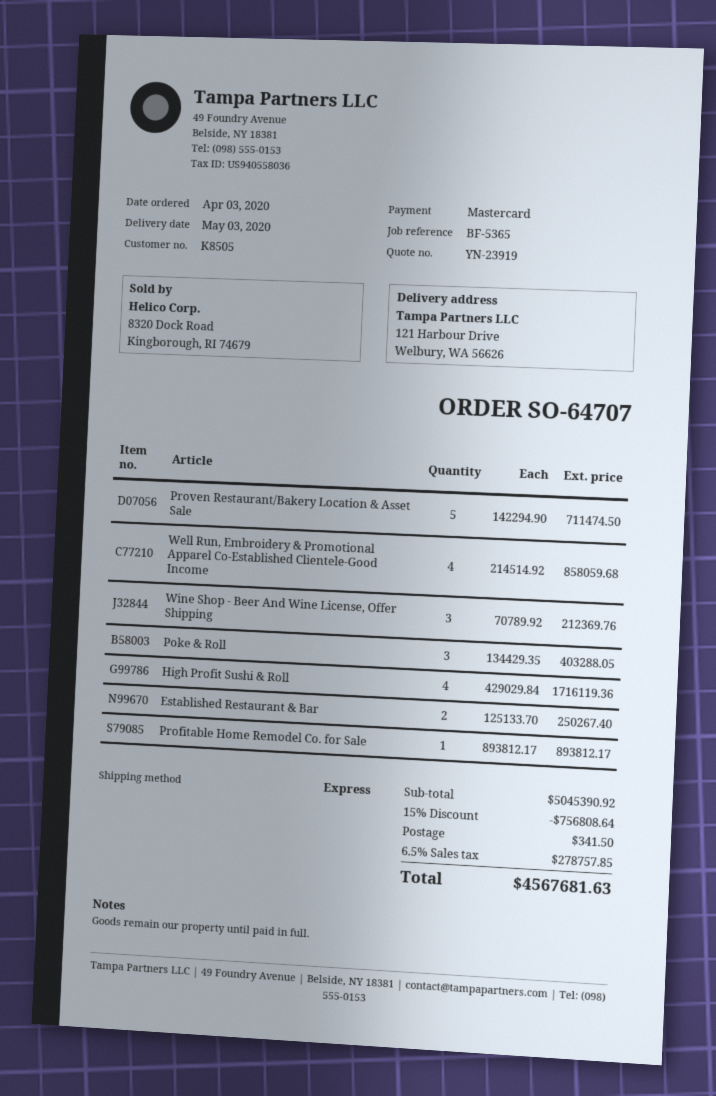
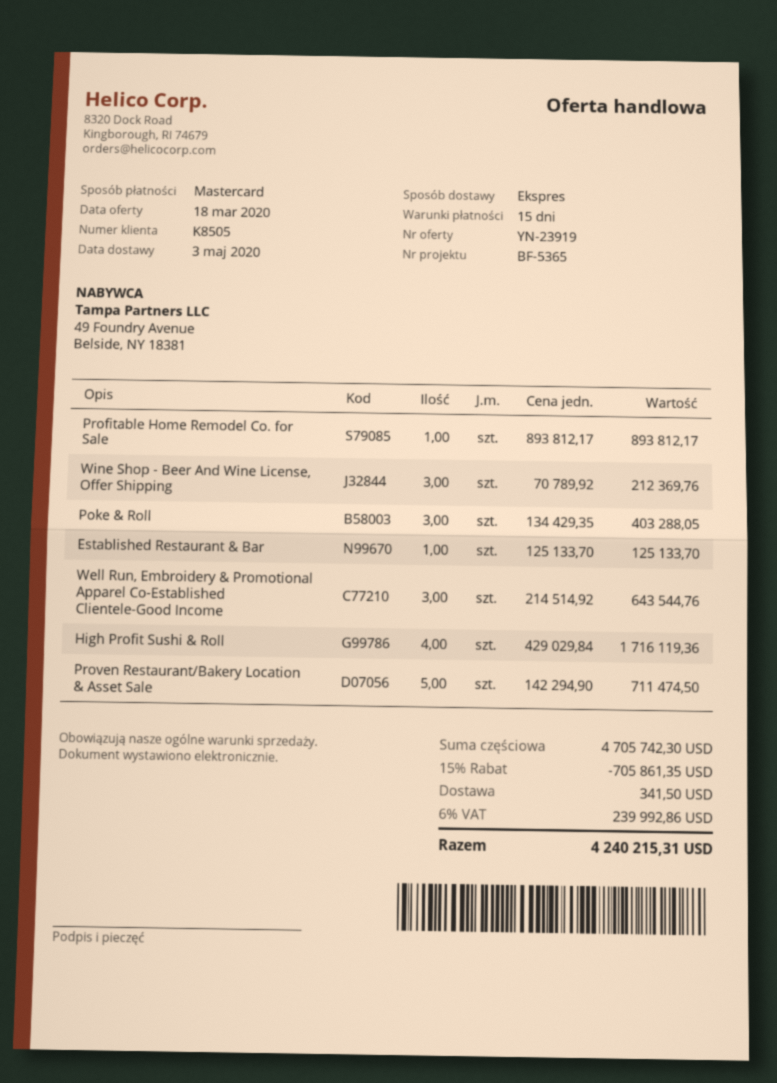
Well Run, Embroidery & Promotional Apparel Co-Established Clientele-Good Income: 4 x 214514.92 = 858059.68 -> 3 x 214514.92 = 643544.76
Established Restaurant & Bar: 2 x 125133.70 = 250267.40 -> 1 x 125133.70 = 125133.70
subtotal: 5045390.92 -> 4705742.30
discount: 15% = 756808.64 -> 15% = 705861.35
tax: 6.5% = 278757.85 -> 6% = 239992.86
total: 4567681.63 -> 4240215.31

